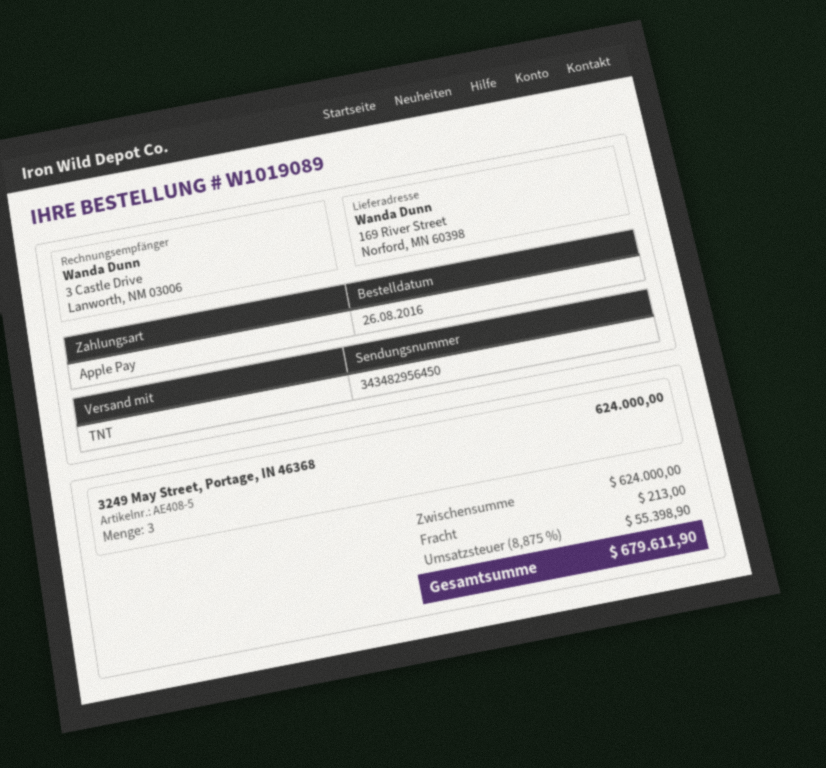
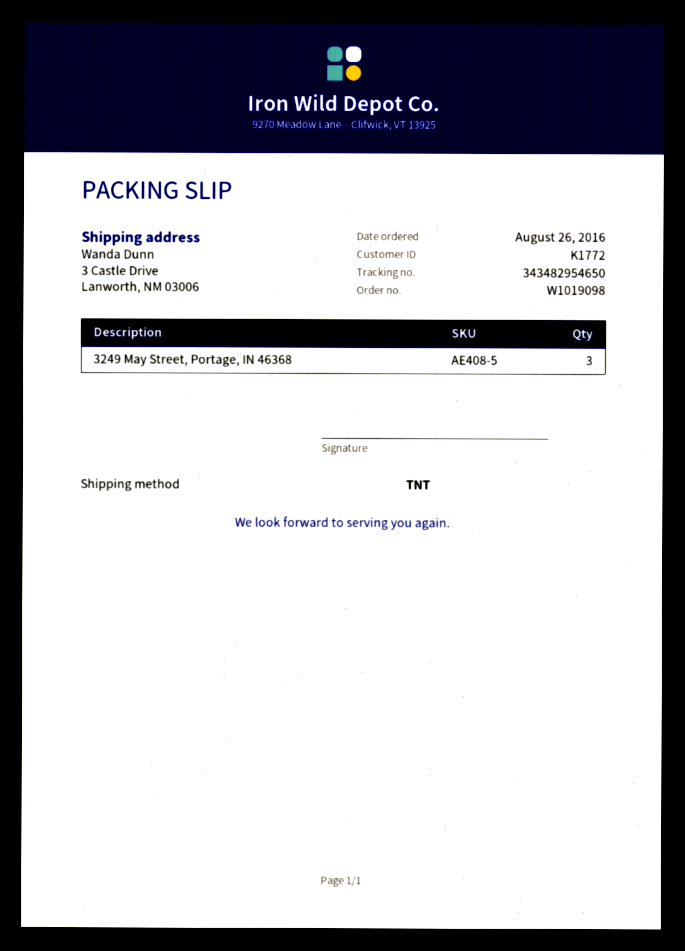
order number: W1019089 -> W1019098
tracking number: 343482956450 -> 343482954650
ship to: 169 River Street, Norford, MN 60398 -> 3 Castle Drive, Lanworth, NM 03006

